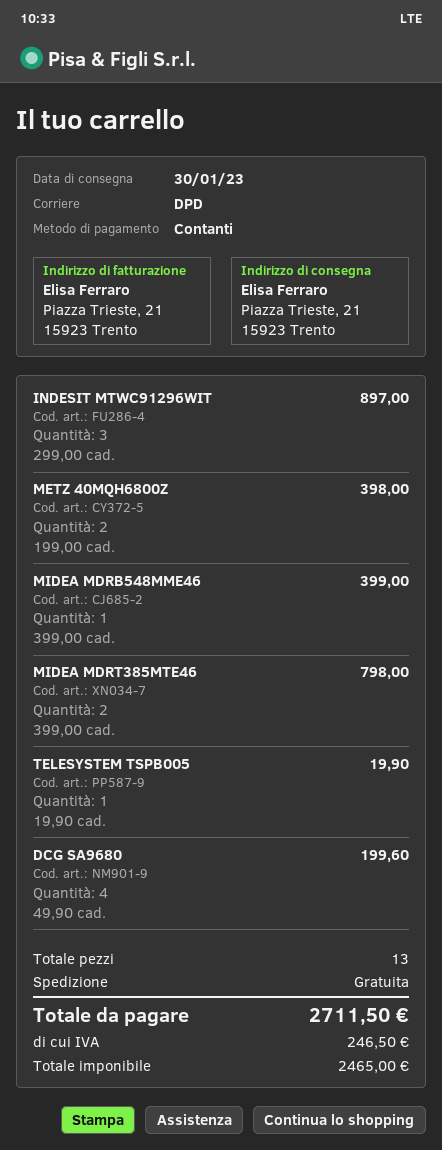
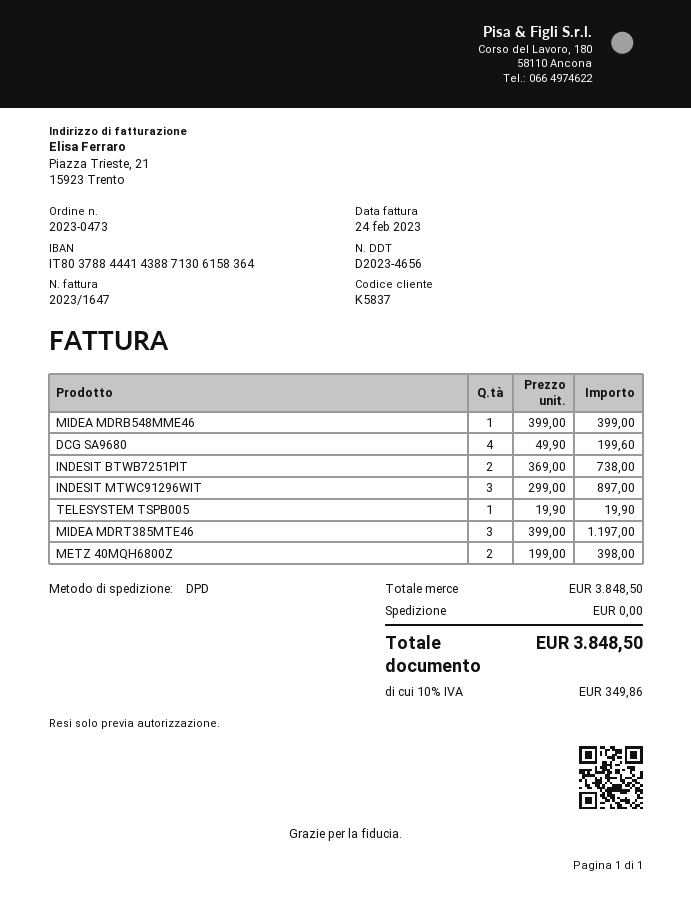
MIDEA MDRT385MTE46: 2 x 399.00 = 798.00 -> 3 x 399.00 = 1197.00
INDESIT BTWB7251PIT: none -> 2 x 369.00 = 738.00
tax: 246.50 -> 349.86
total: 2711.50 -> 3848.50

